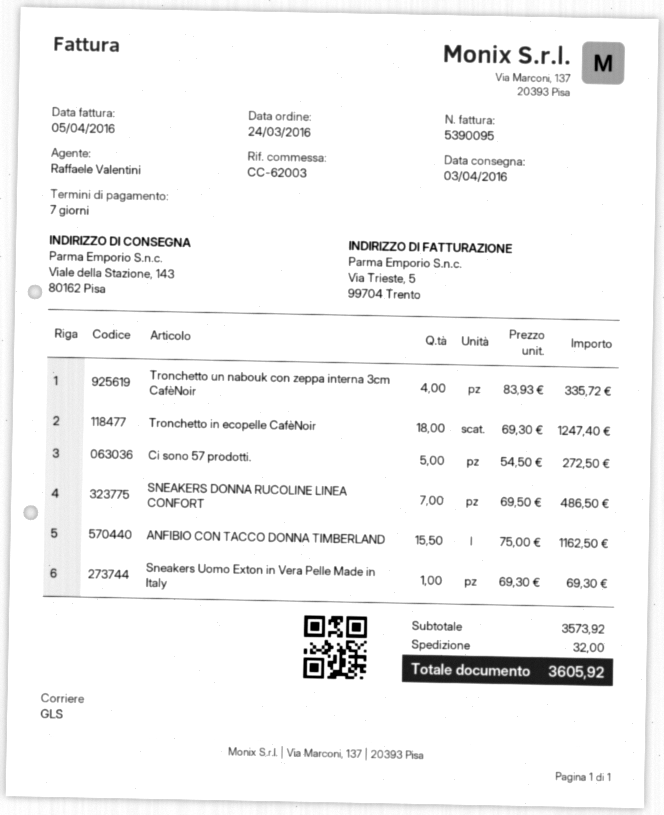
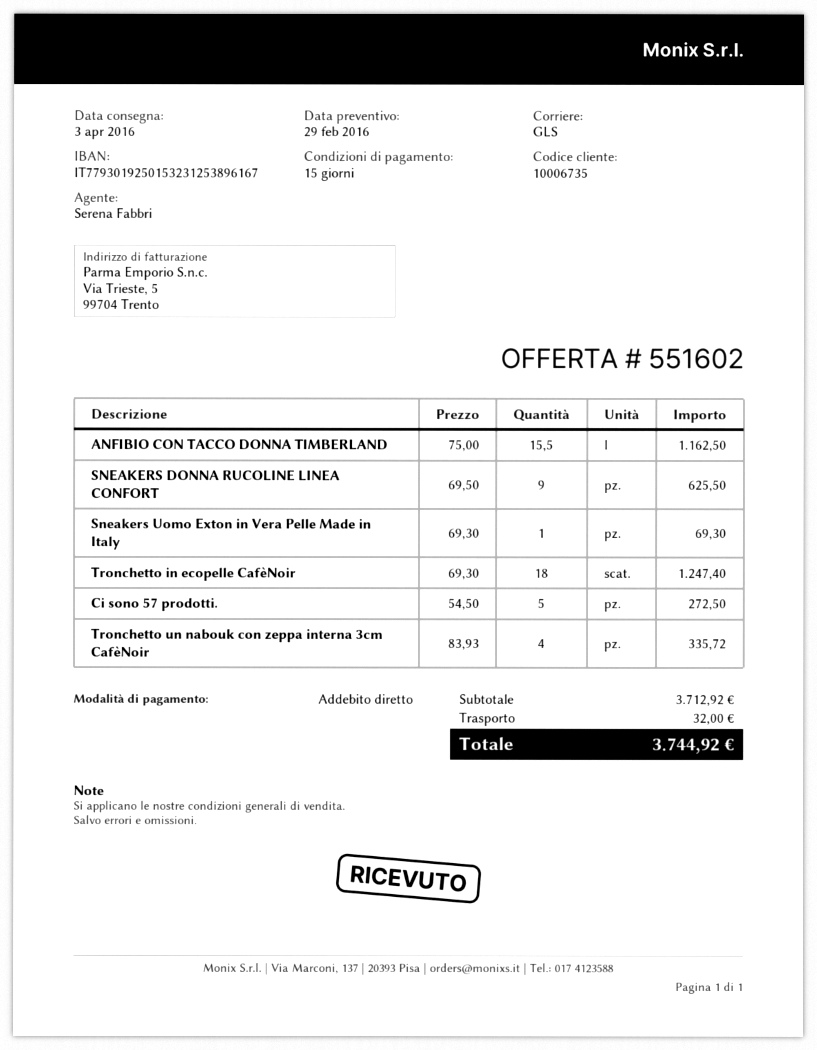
payment terms: 7 days -> 15 days
sales rep: Raffaele Valentini -> Serena Fabbri
SNEAKERS DONNA RUCOLINE LINEA CONFORT: 7 x 69.50 = 486.50 -> 9 x 69.50 = 625.50
subtotal: 3573.92 -> 3712.92
total: 3605.92 -> 3744.92

